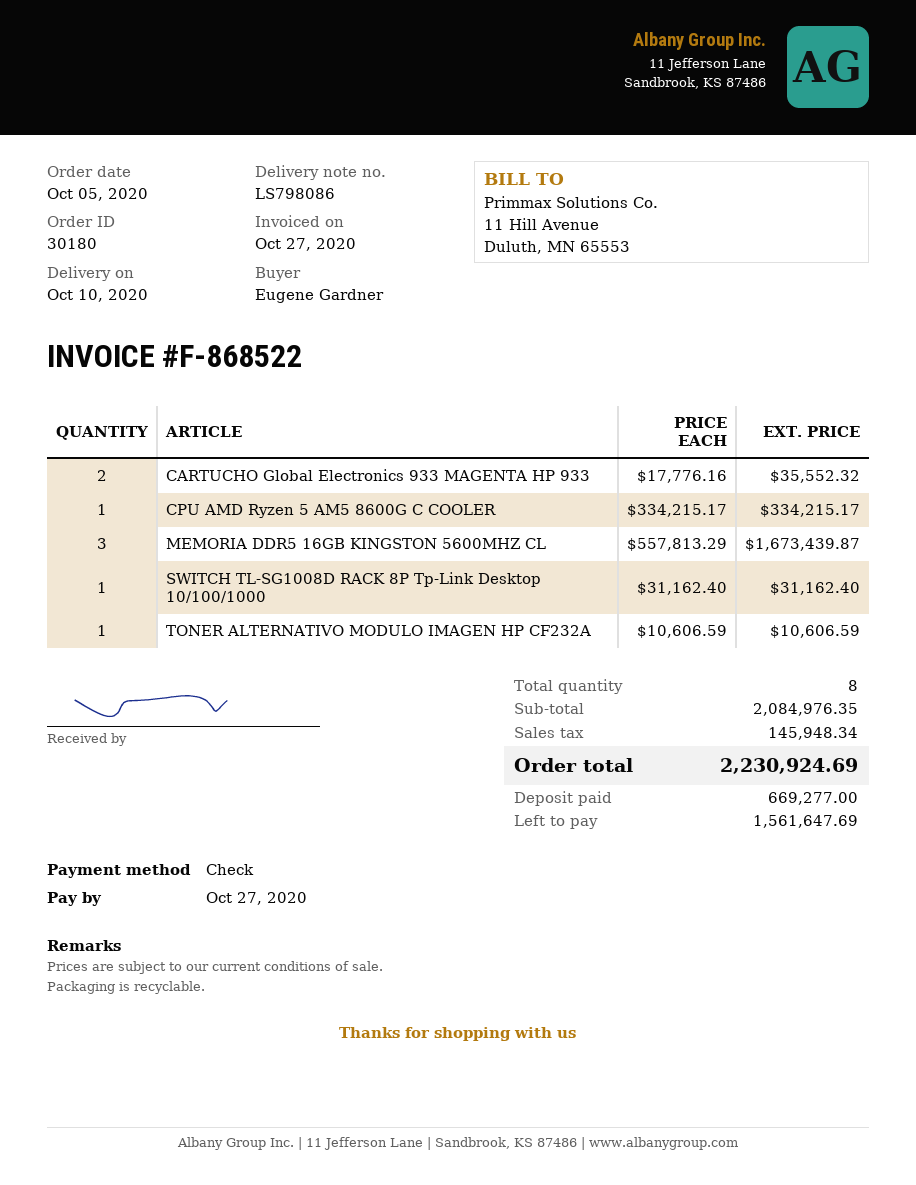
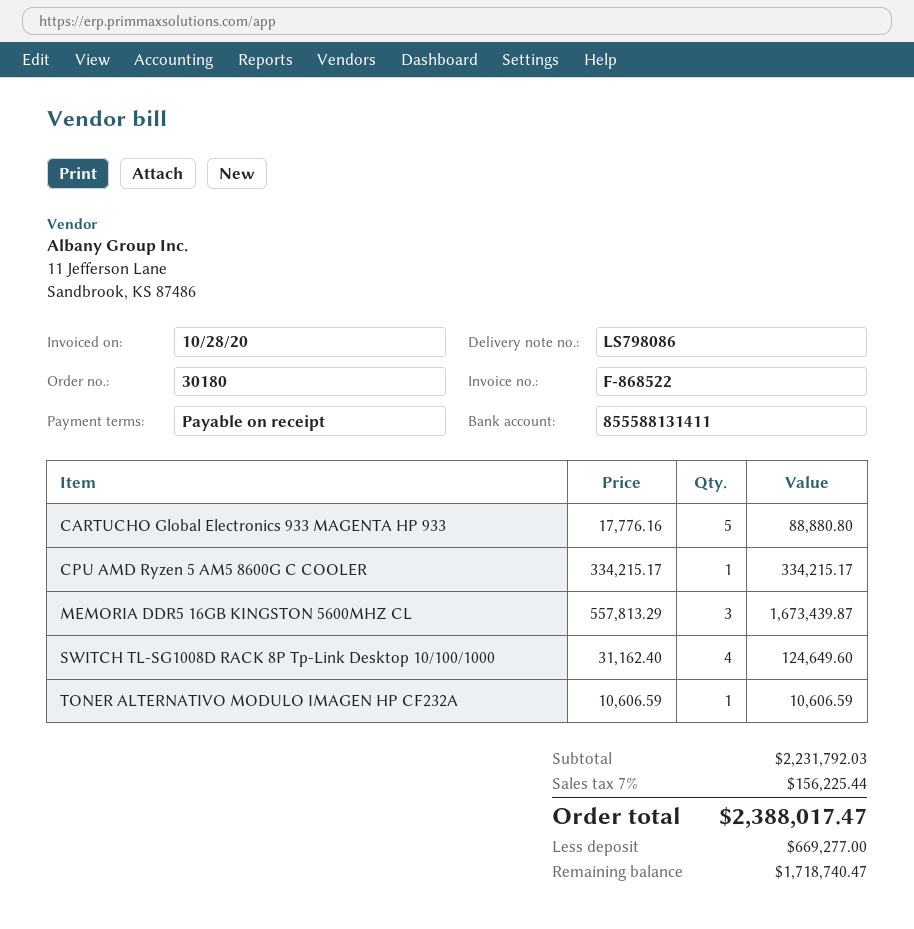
invoice date: 2020-10-27 -> 2020-10-28
CARTUCHO Global Electronics 933 MAGENTA HP 933: 2 x 17776.16 = 35552.32 -> 5 x 17776.16 = 88880.80
SWITCH TL-SG1008D RACK 8P Tp-Link Desktop 10/100/1000: 1 x 31162.40 = 31162.40 -> 4 x 31162.40 = 124649.60
subtotal: 2084976.35 -> 2231792.03
tax: 145948.34 -> 156225.44
total: 2230924.69 -> 2388017.47
balance: 1561647.69 -> 1718740.47

